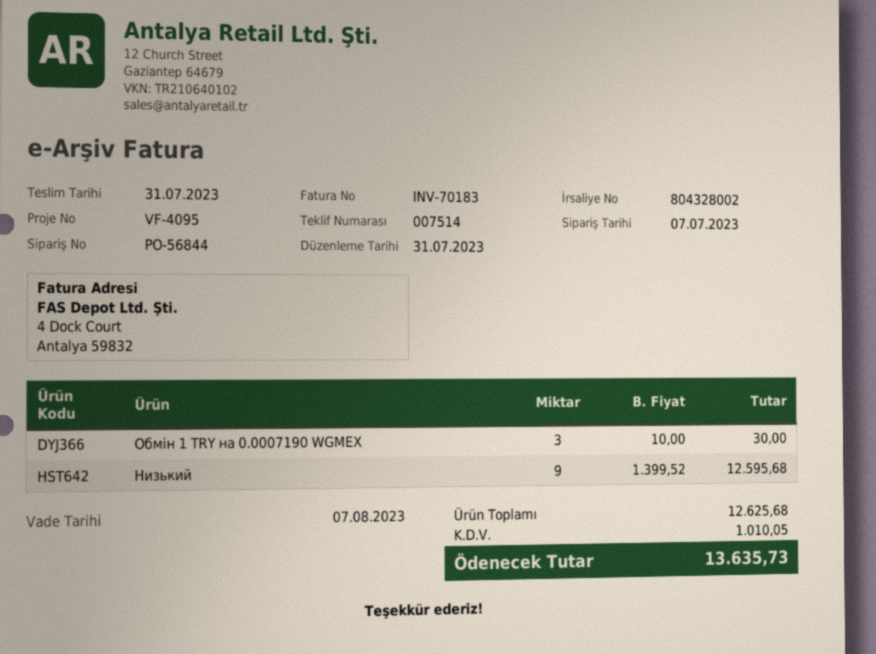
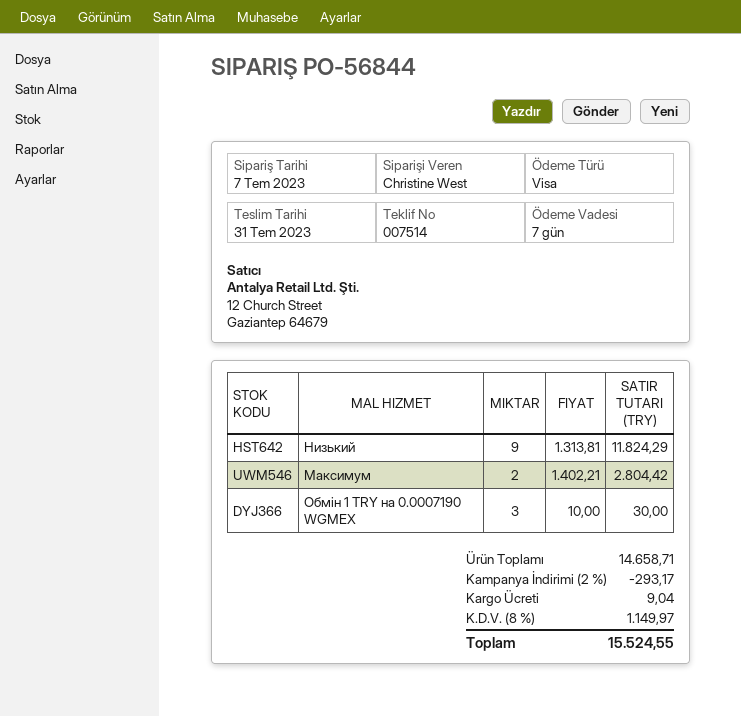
Низький: 9 x 1399.52 = 12595.68 -> 9 x 1313.81 = 11824.29
Максимум: none -> 2 x 1402.21 = 2804.42
subtotal: 12625.68 -> 14658.71
discount: none -> 2% = 293.17
shipping: none -> 9.04
tax: 1010.05 -> 1149.97
total: 13635.73 -> 15524.55

